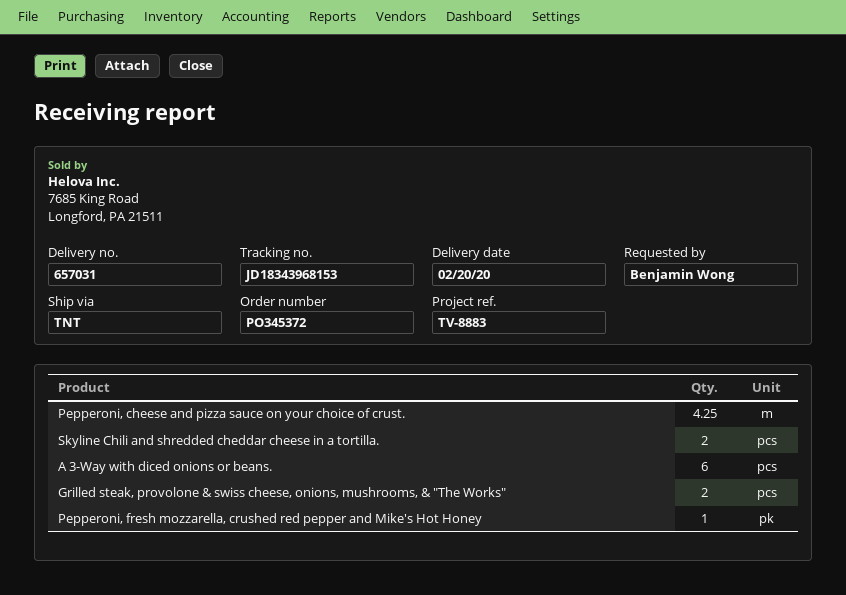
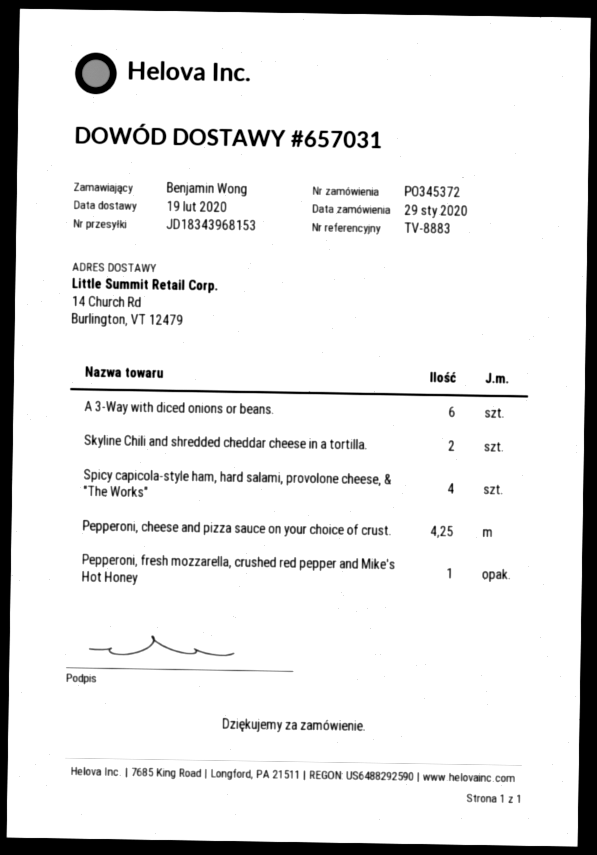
delivery date: 2020-02-20 -> 2020-02-19
Grilled steak, provolone & swiss cheese, onions, mushrooms, & "The Works": 2 -> none
Spicy capicola-style ham, hard salami, provolone cheese, & "The Works": none -> 4

